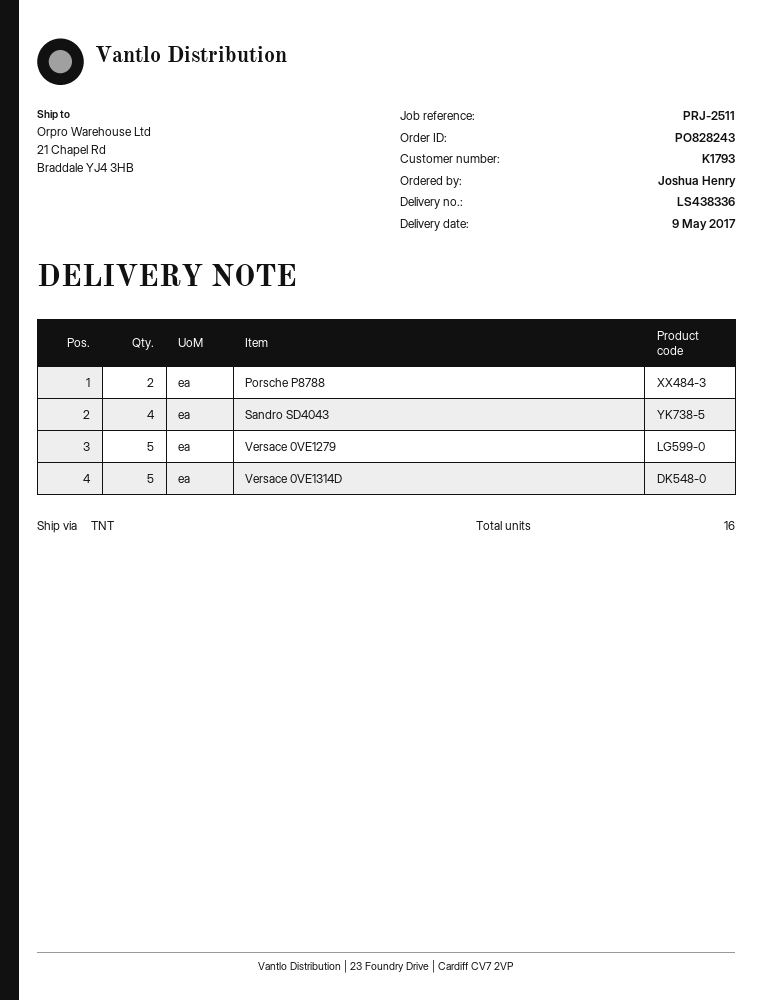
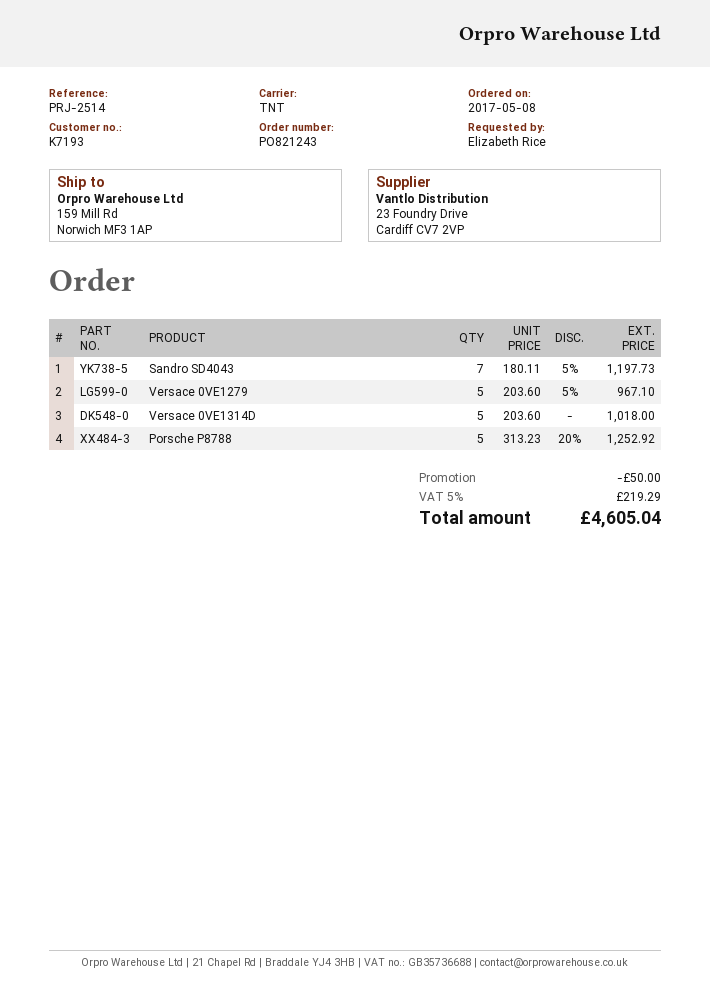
order number: PO828243 -> PO821243
customer number: K1793 -> K7193
reference: PRJ-2511 -> PRJ-2514
ordered by: Joshua Henry -> Elizabeth Rice
ship to: 21 Chapel Rd, Braddale YJ4 3HB -> 159 Mill Rd, Norwich MF3 1AP
Porsche P8788: 2 -> 5
Sandro SD4043: 4 -> 7

